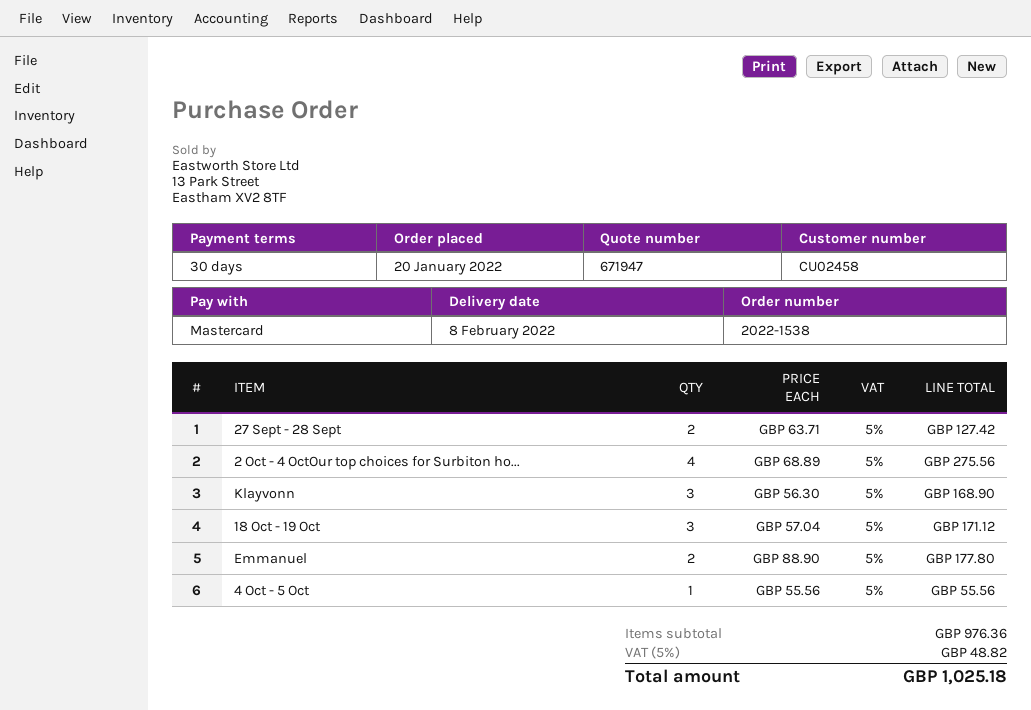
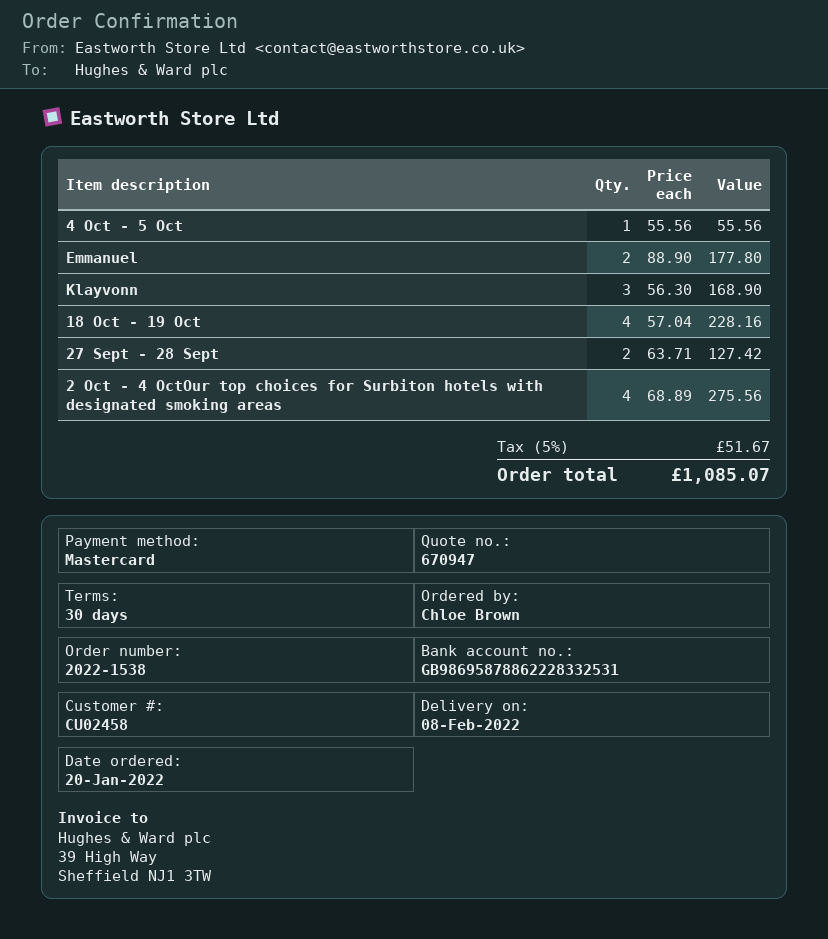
quote number: 671947 -> 670947
18 Oct - 19 Oct: 3 x 57.04 = 171.12 -> 4 x 57.04 = 228.16
tax: 5% = 48.82 -> 5% = 51.67
total: 1025.18 -> 1085.07

